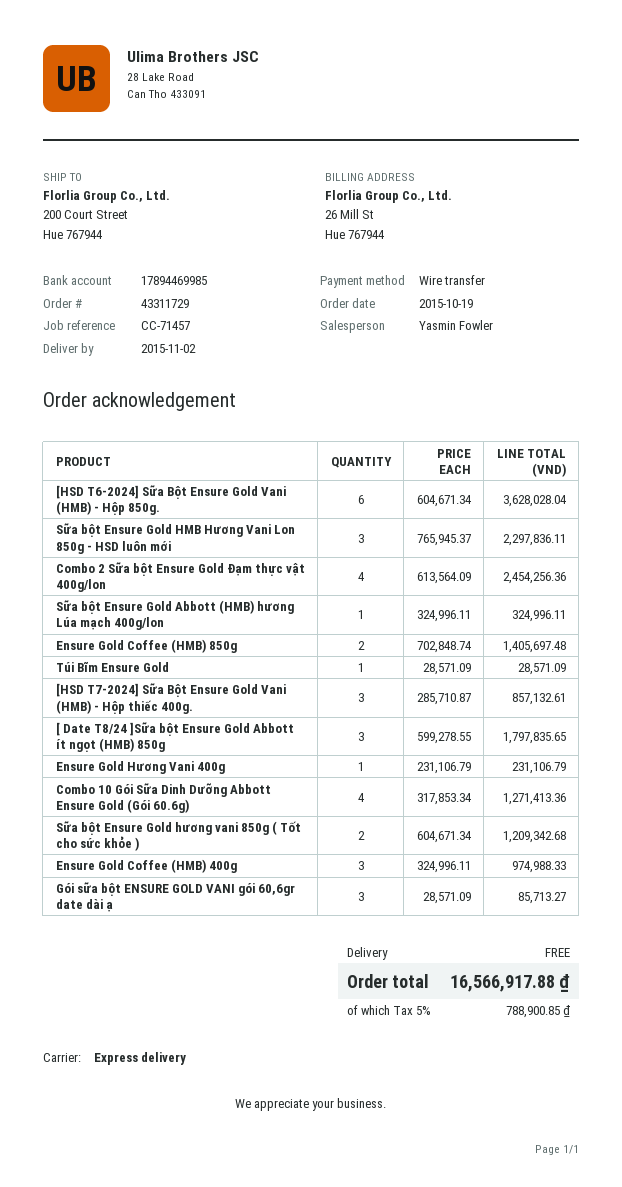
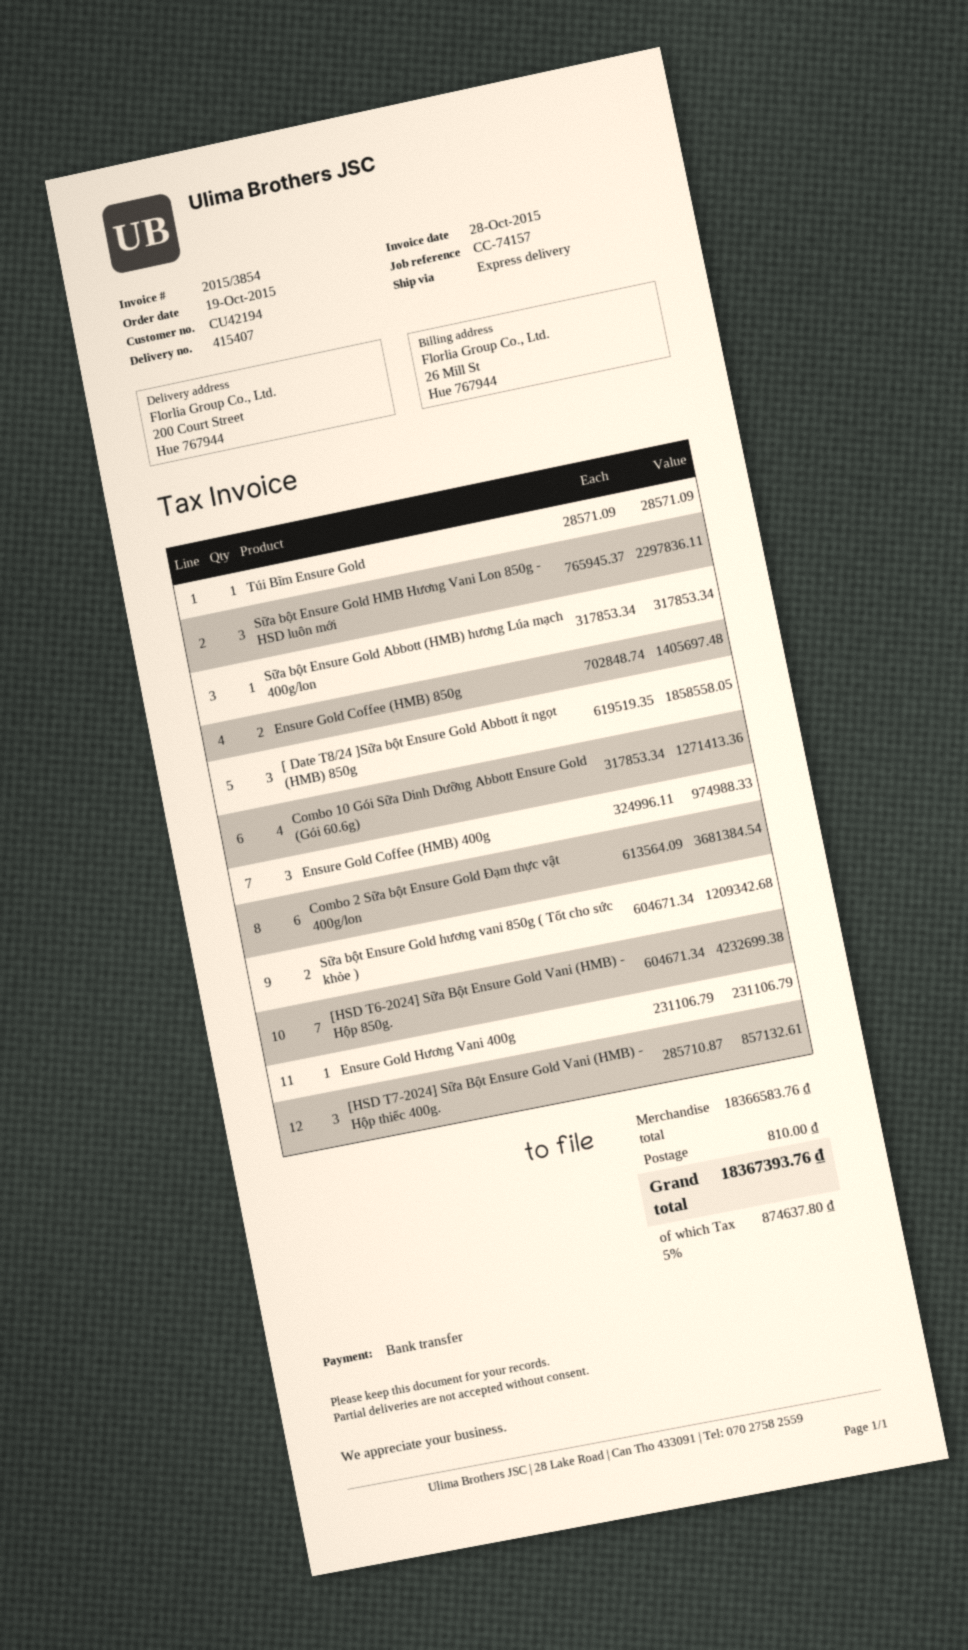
reference: CC-71457 -> CC-74157
[HSD T6-2024] Sữa Bột Ensure Gold Vani (HMB) - Hộp 850g.: 6 x 604671.34 = 3628028.04 -> 7 x 604671.34 = 4232699.38
Combo 2 Sữa bột Ensure Gold Đạm thực vật 400g/lon: 4 x 613564.09 = 2454256.36 -> 6 x 613564.09 = 3681384.54
Sữa bột Ensure Gold Abbott (HMB) hương Lúa mạch 400g/lon: 1 x 324996.11 = 324996.11 -> 1 x 317853.34 = 317853.34
[ Date T8/24 ]Sữa bột Ensure Gold Abbott ít ngọt (HMB) 850g: 3 x 599278.55 = 1797835.65 -> 3 x 619519.35 = 1858558.05
Gói sữa bột ENSURE GOLD VANI gói 60,6gr date dài ạ: 3 x 28571.09 = 85713.27 -> none
shipping: 0.00 -> 810.00
tax: 5% = 788900.85 -> 5% = 874637.80
total: 16566917.88 -> 18367393.76

